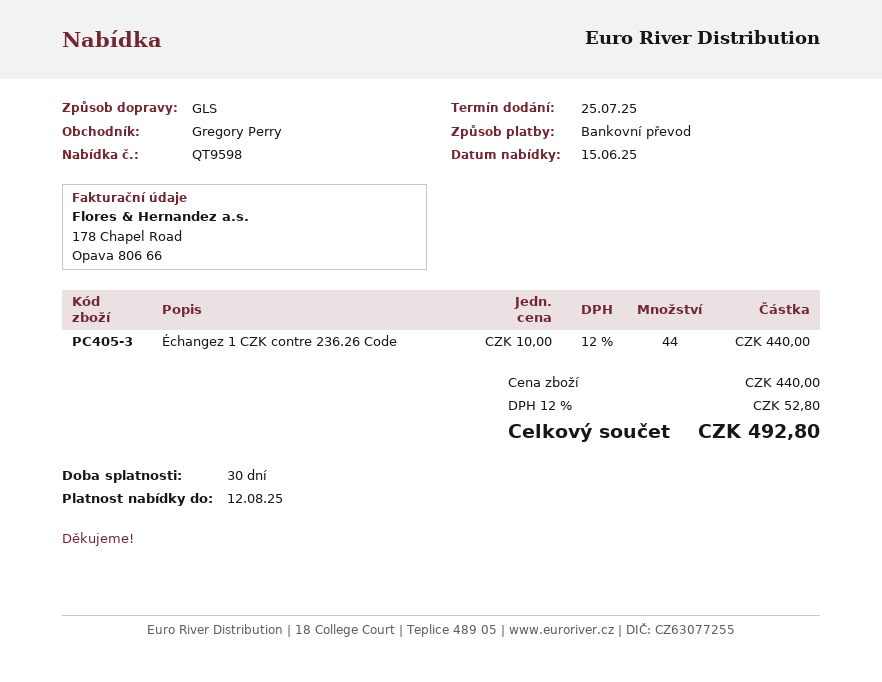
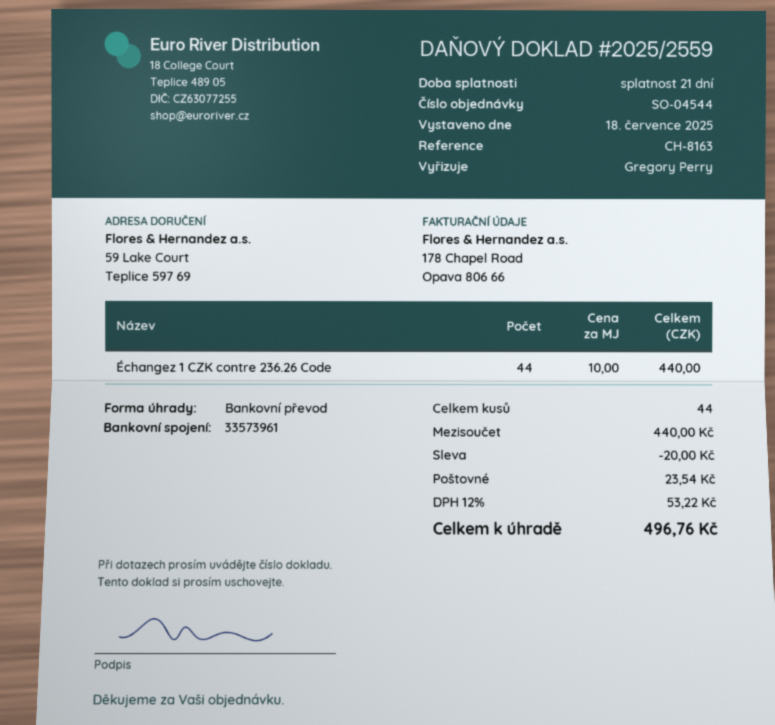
payment terms: 30 days -> 21 days
discount: none -> 20.00
shipping: none -> 23.54
tax: 12% = 52.80 -> 12% = 53.22
total: 492.80 -> 496.76

